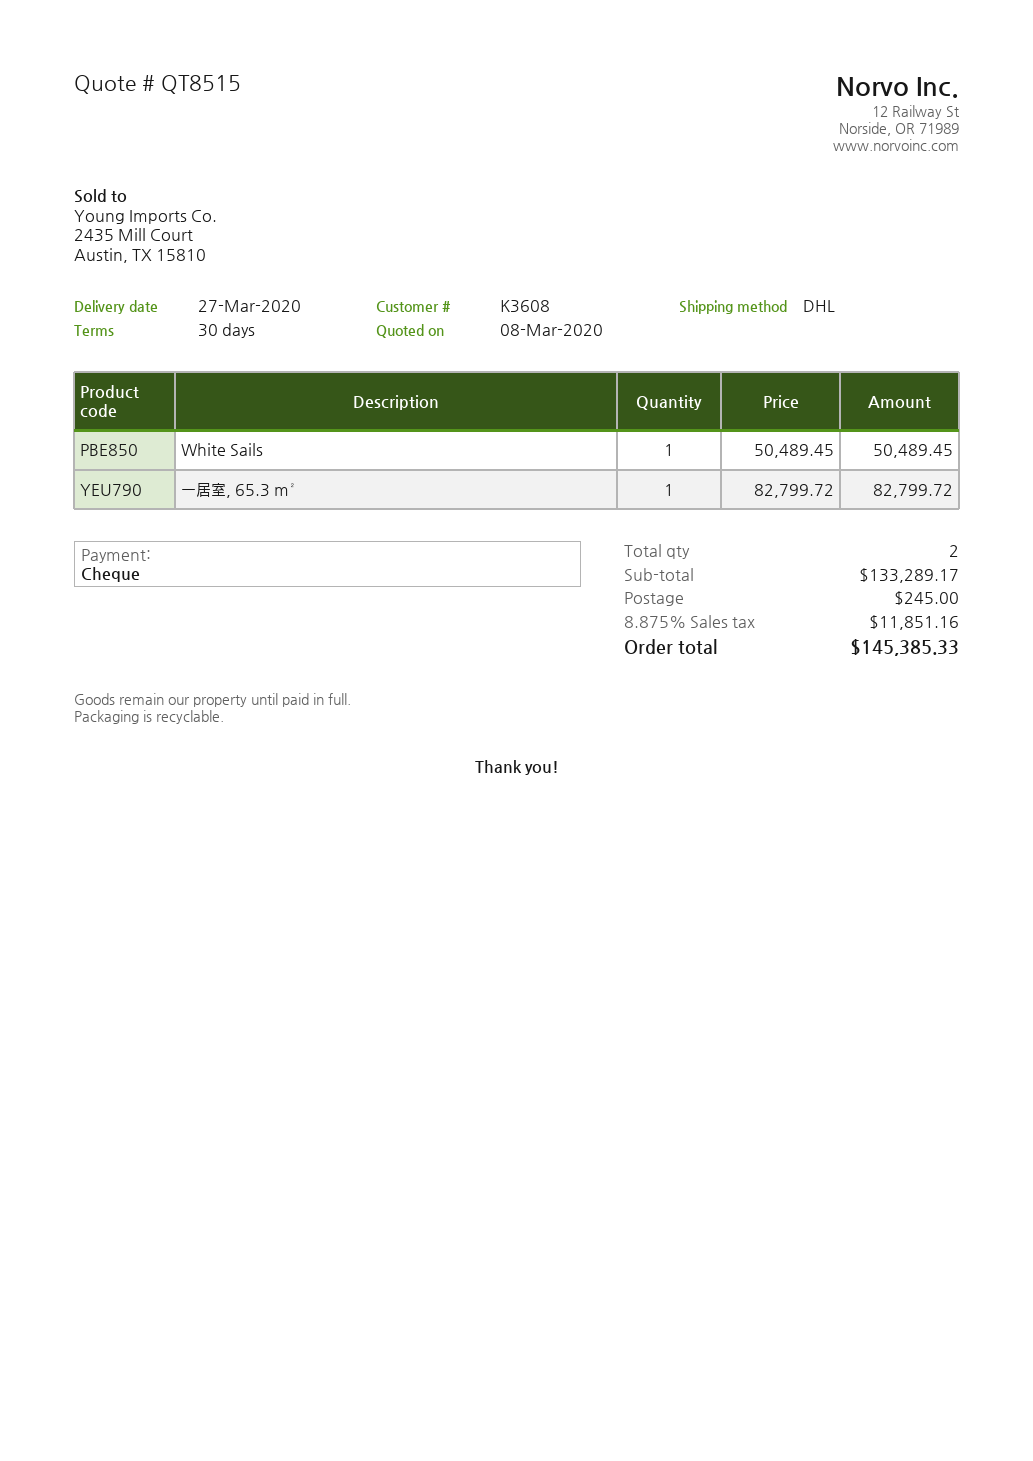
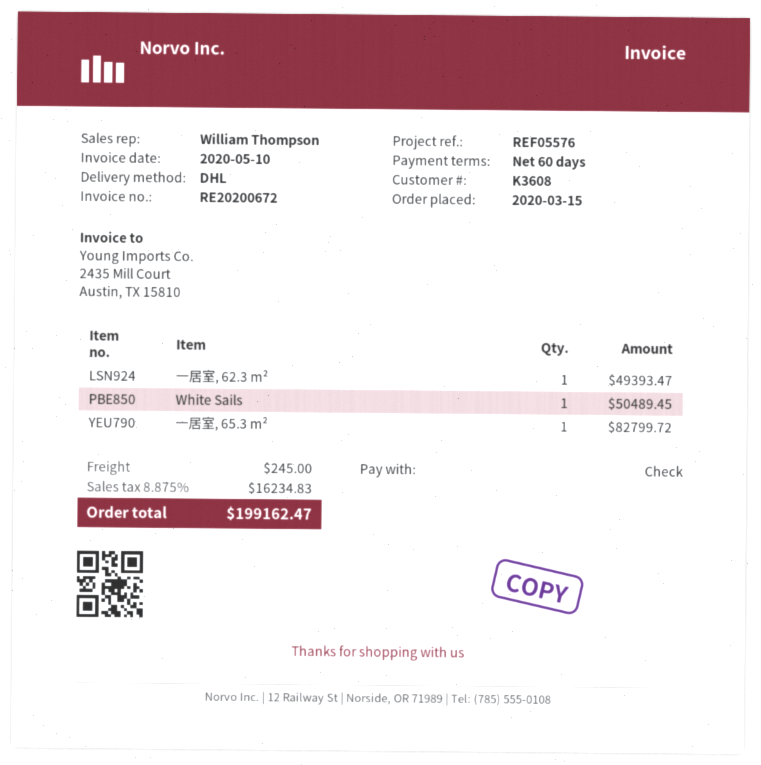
payment terms: 30 days -> 60 days
一居室, 62.3 m²: none -> 1 for 49393.47
tax: 8.875% = 11851.16 -> 8.875% = 16234.83
total: 145385.33 -> 199162.47

